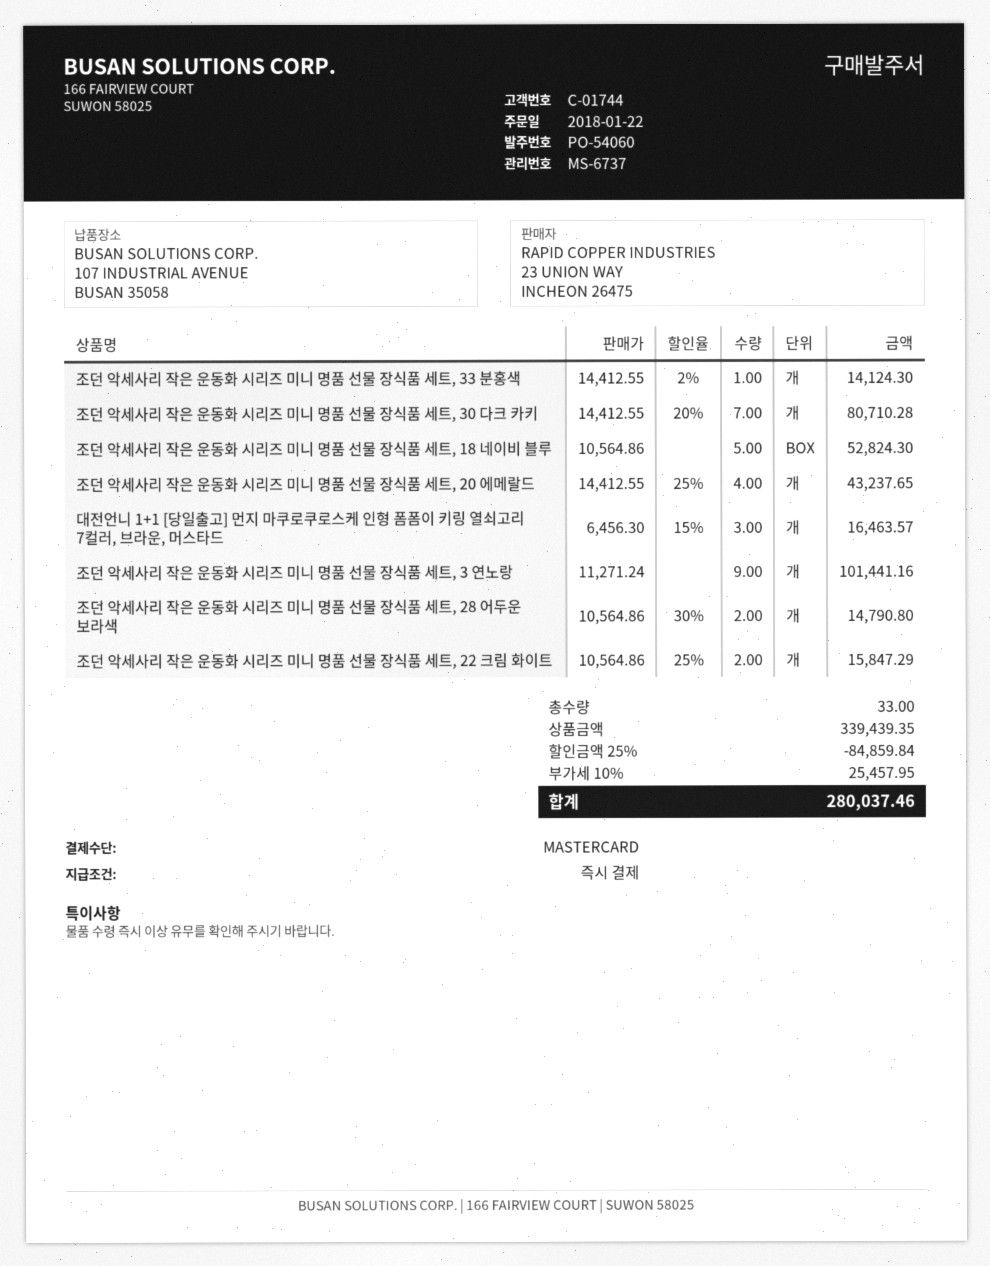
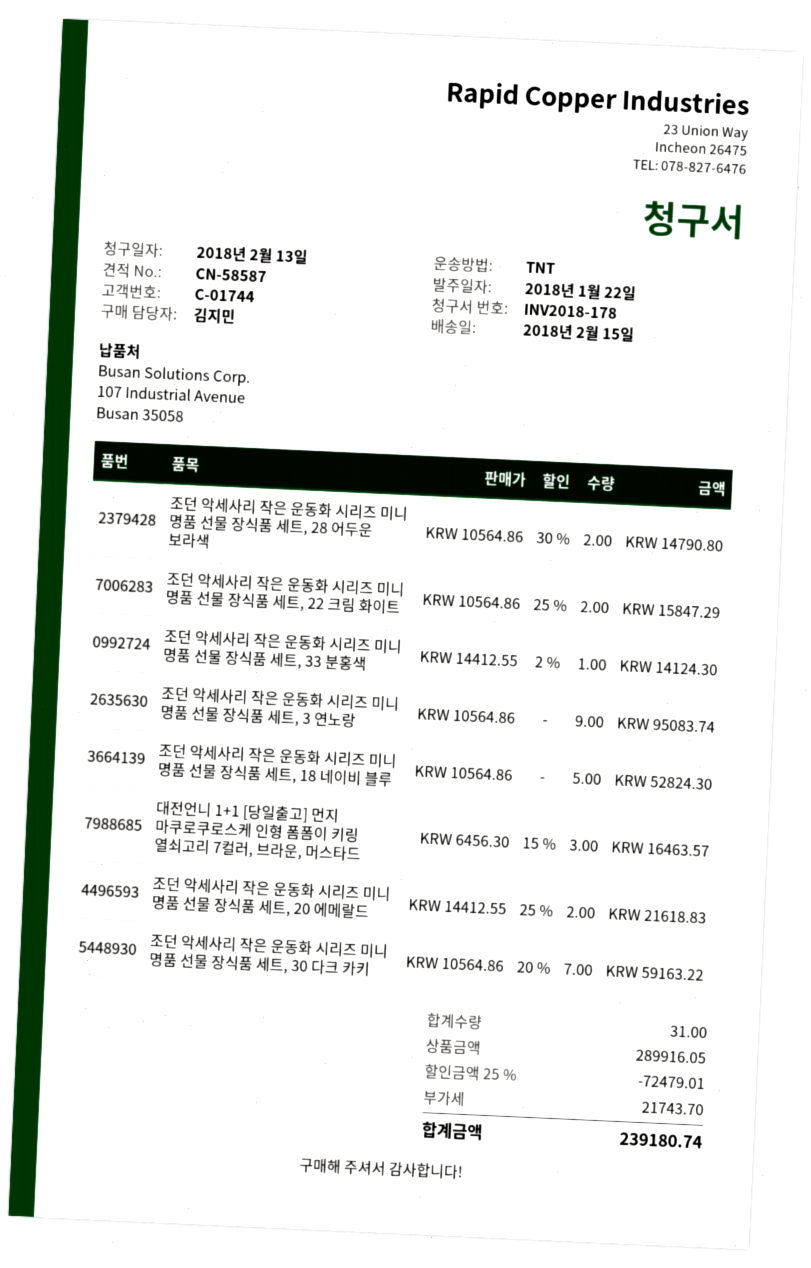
조던 악세사리 작은 운동화 시리즈 미니 명품 선물 장식품 세트, 30 다크 카키: 7 x 14412.55 - 20% = 80710.28 -> 7 x 10564.86 - 20% = 59163.22
조던 악세사리 작은 운동화 시리즈 미니 명품 선물 장식품 세트, 20 에메랄드: 4 x 14412.55 - 25% = 43237.65 -> 2 x 14412.55 - 25% = 21618.83
조던 악세사리 작은 운동화 시리즈 미니 명품 선물 장식품 세트, 3 연노랑: 9 x 11271.24 = 101441.16 -> 9 x 10564.86 = 95083.74
total quantity: 33 -> 31
subtotal: 339439.35 -> 289916.05
discount: 25% = 84859.84 -> 25% = 72479.01
tax: 25457.95 -> 21743.70
total: 280037.46 -> 239180.74

